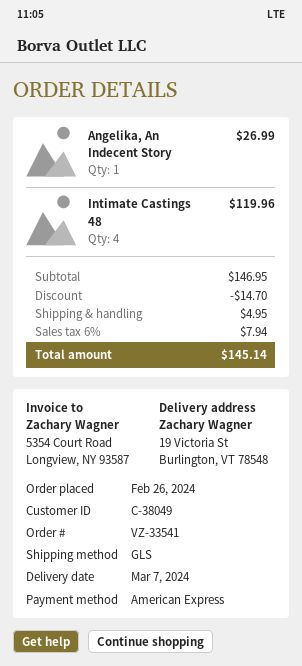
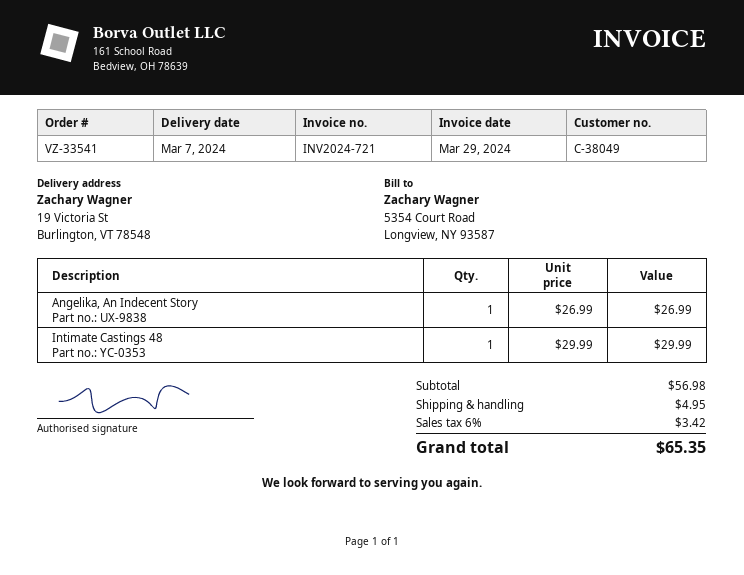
Intimate Castings 48: 4 for 119.96 -> 1 for 29.99
subtotal: 146.95 -> 56.98
discount: 14.70 -> none
tax: 6% = 7.94 -> 6% = 3.42
total: 145.14 -> 65.35

